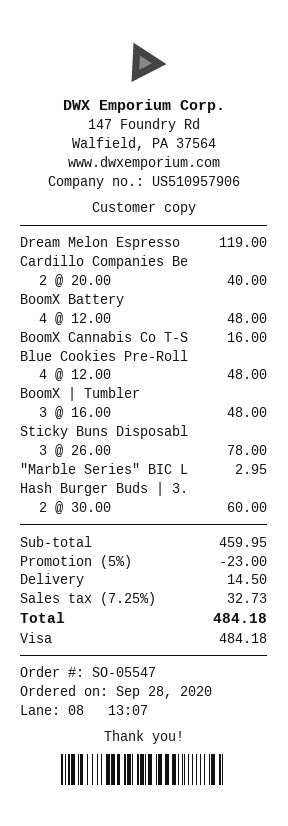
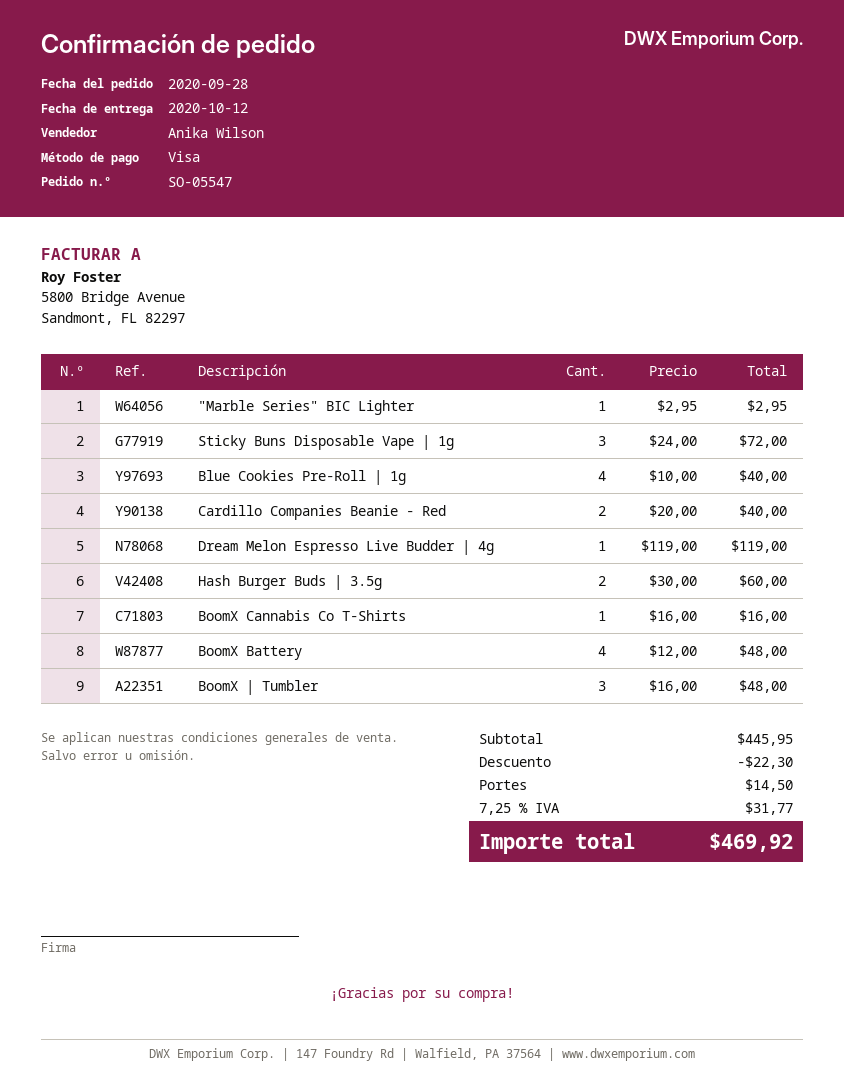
Blue Cookies Pre-Roll: 4 x 12.00 = 48.00 -> 4 x 10.00 = 40.00
Sticky Buns Disposabl: 3 x 26.00 = 78.00 -> 3 x 24.00 = 72.00
subtotal: 459.95 -> 445.95
discount: 23.00 -> 22.30
tax: 7.25% = 32.73 -> 7.25% = 31.77
total: 484.18 -> 469.92

